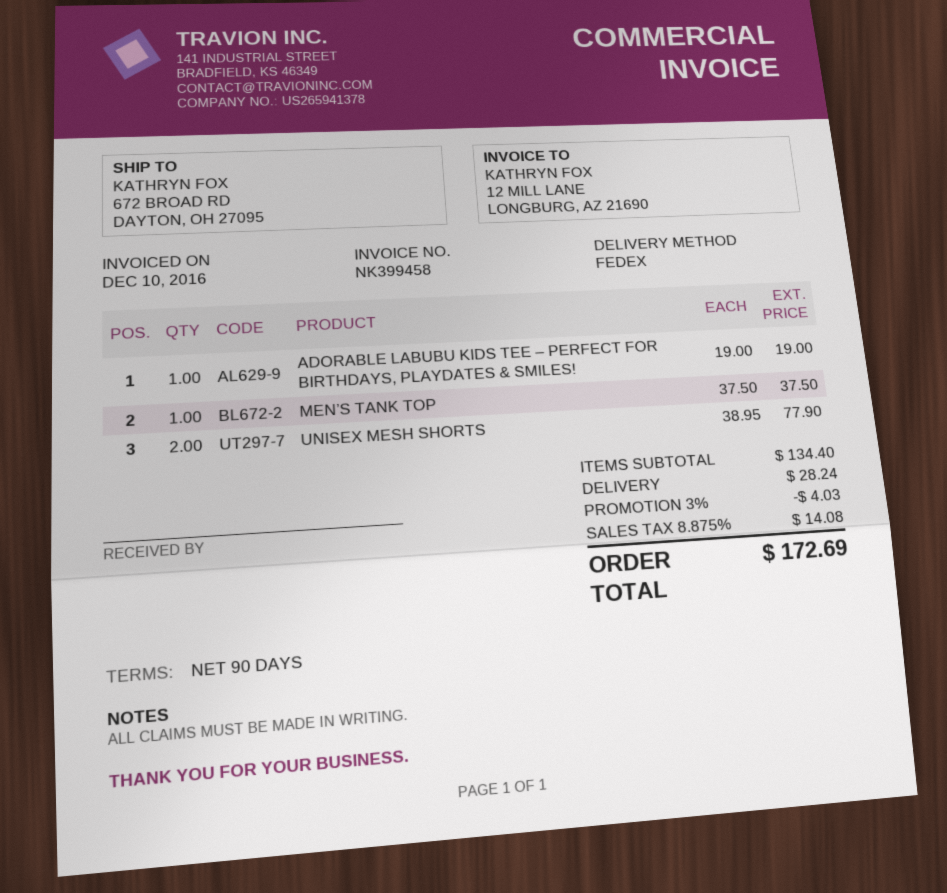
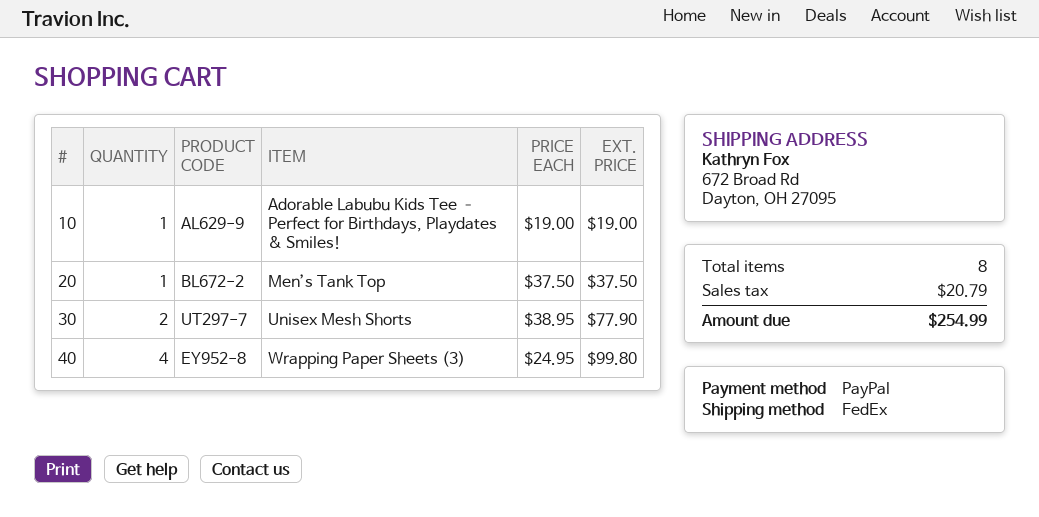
Wrapping Paper Sheets (3): none -> 4 x 24.95 = 99.80
discount: 3% = 4.03 -> none
shipping: 28.24 -> none
tax: 14.08 -> 20.79
total: 172.69 -> 254.99

